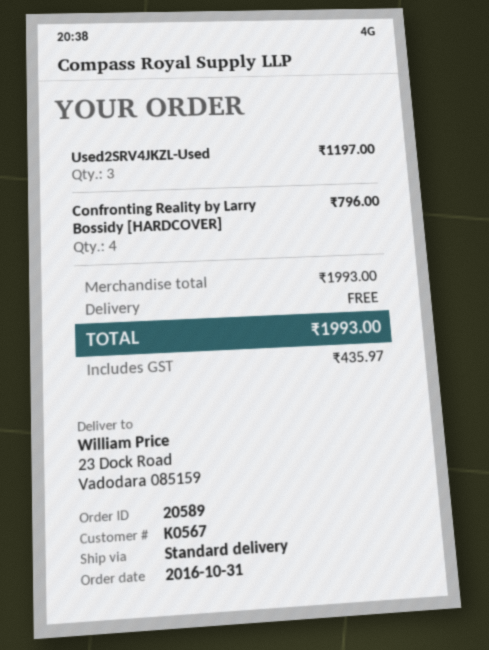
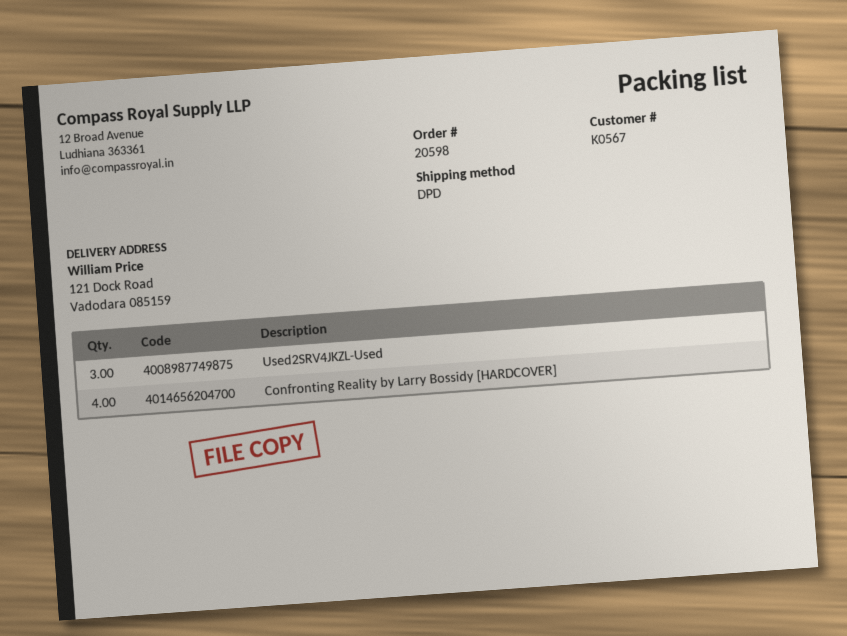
order number: 20589 -> 20598
shipping method: standard -> DPD
ship to: 23 Dock Road, Vadodara 085159 -> 121 Dock Road, Vadodara 085159

